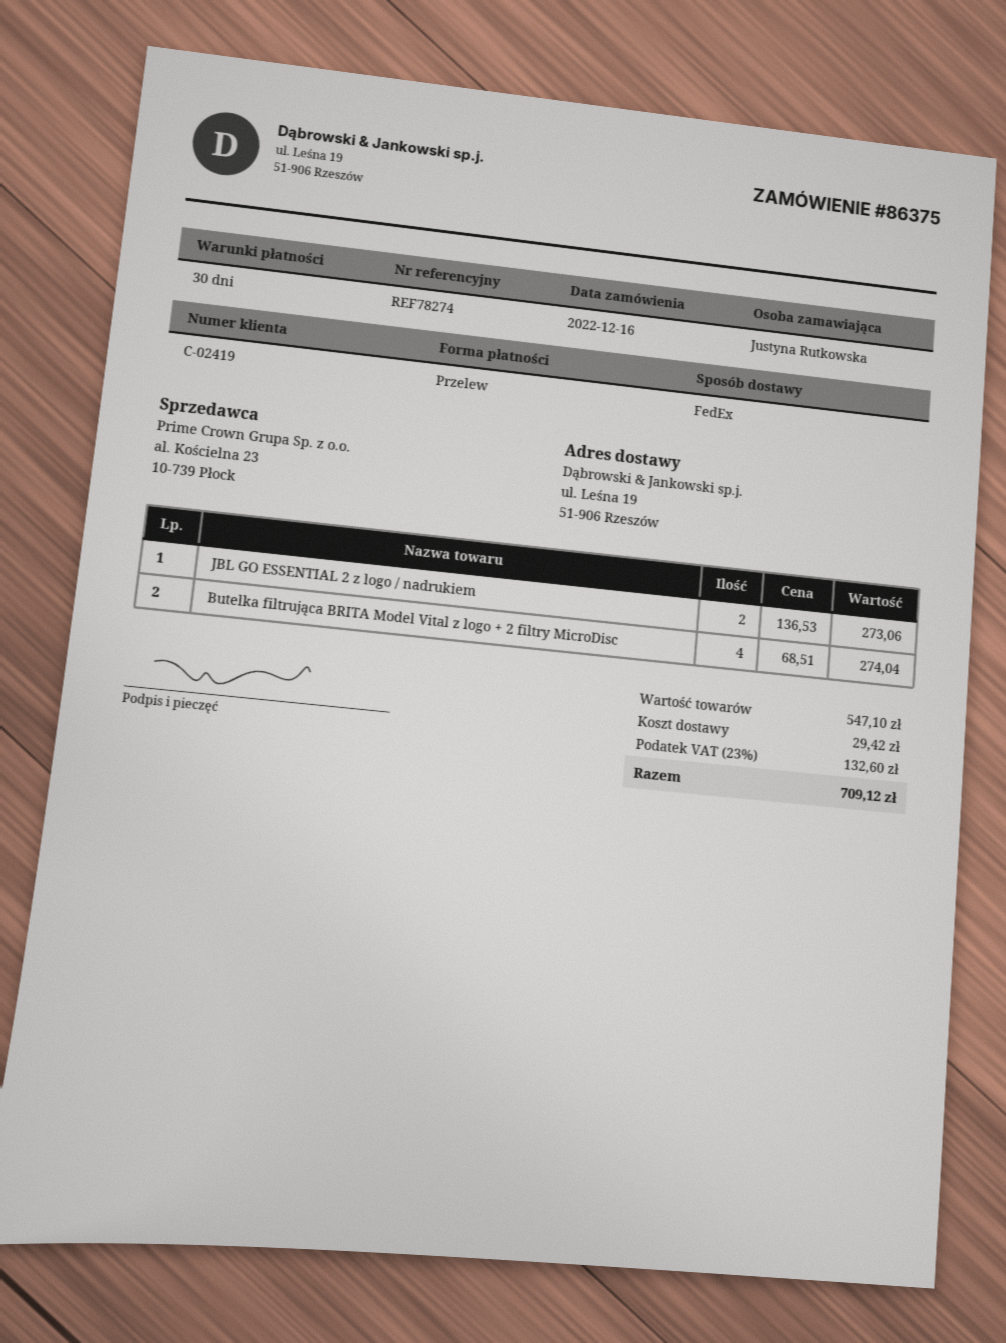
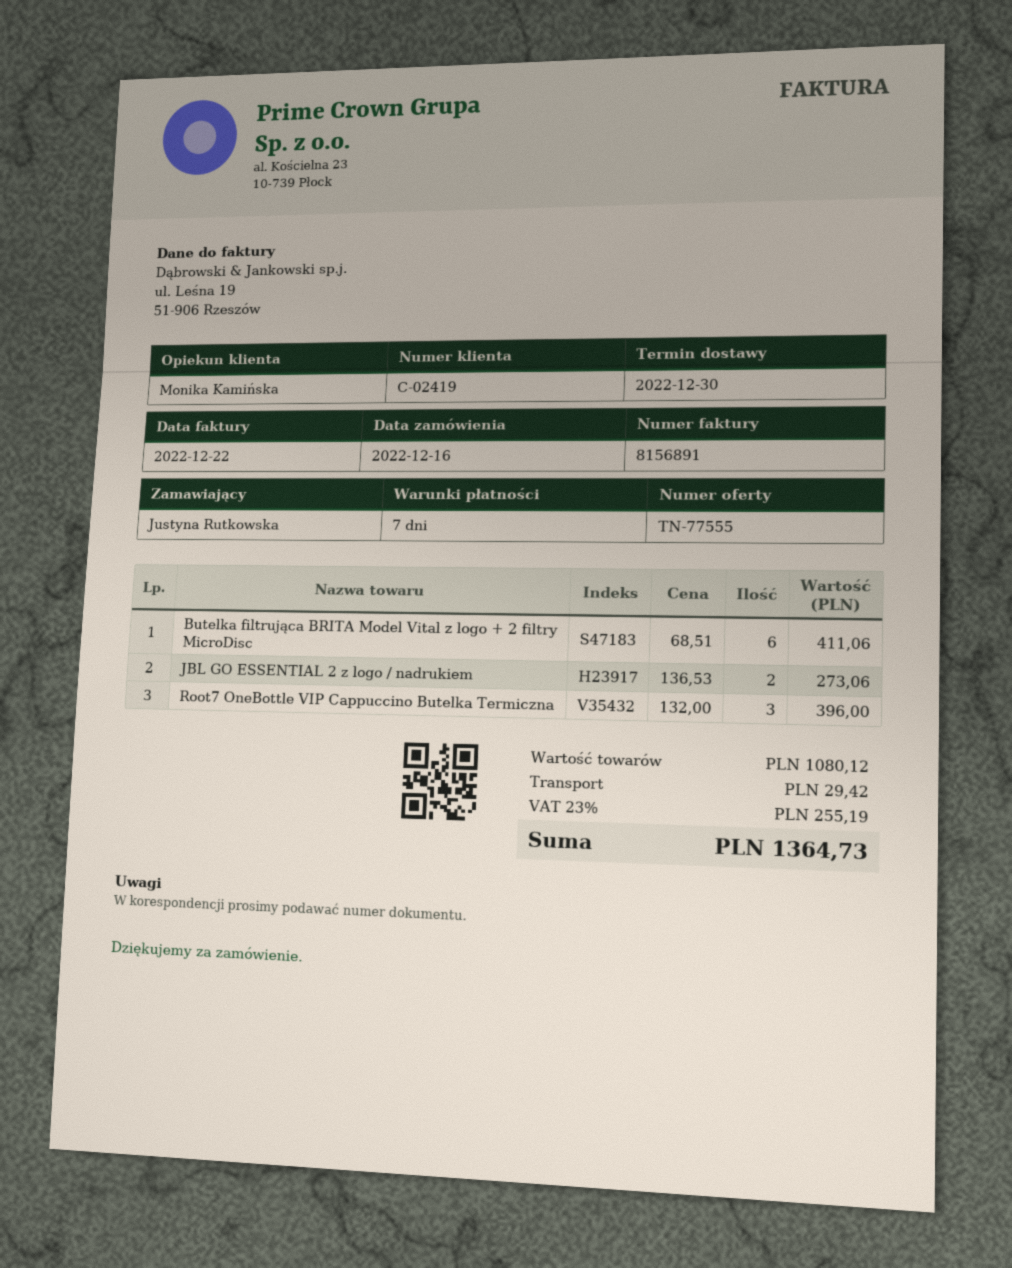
payment terms: 30 days -> 7 days
Butelka filtrująca BRITA Model Vital z logo + 2 filtry MicroDisc: 4 x 68.51 = 274.04 -> 6 x 68.51 = 411.06
Root7 OneBottle VIP Cappuccino Butelka Termiczna: none -> 3 x 132.00 = 396.00
subtotal: 547.10 -> 1080.12
tax: 23% = 132.60 -> 23% = 255.19
total: 709.12 -> 1364.73

